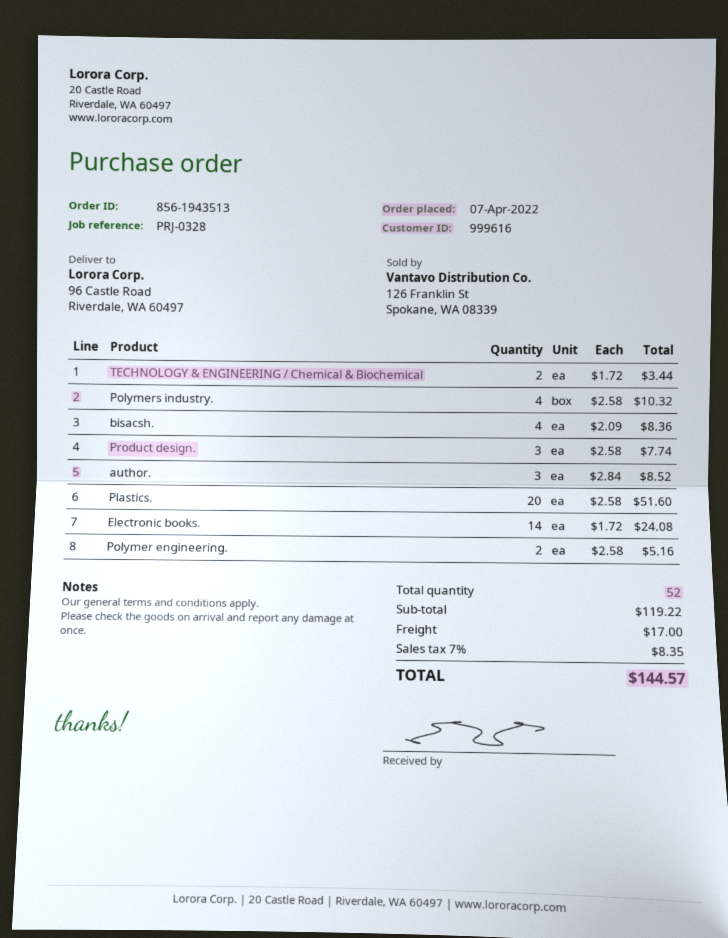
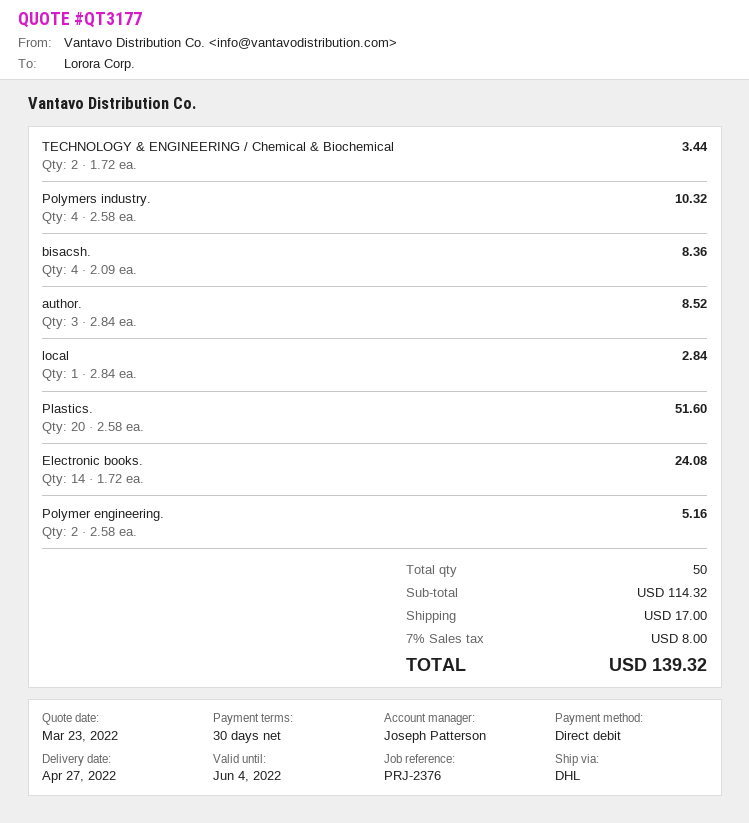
reference: PRJ-0328 -> PRJ-2376
Product design.: 3 x 2.58 = 7.74 -> none
local: none -> 1 x 2.84 = 2.84
total quantity: 52 -> 50
subtotal: 119.22 -> 114.32
tax: 7% = 8.35 -> 7% = 8.00
total: 144.57 -> 139.32

